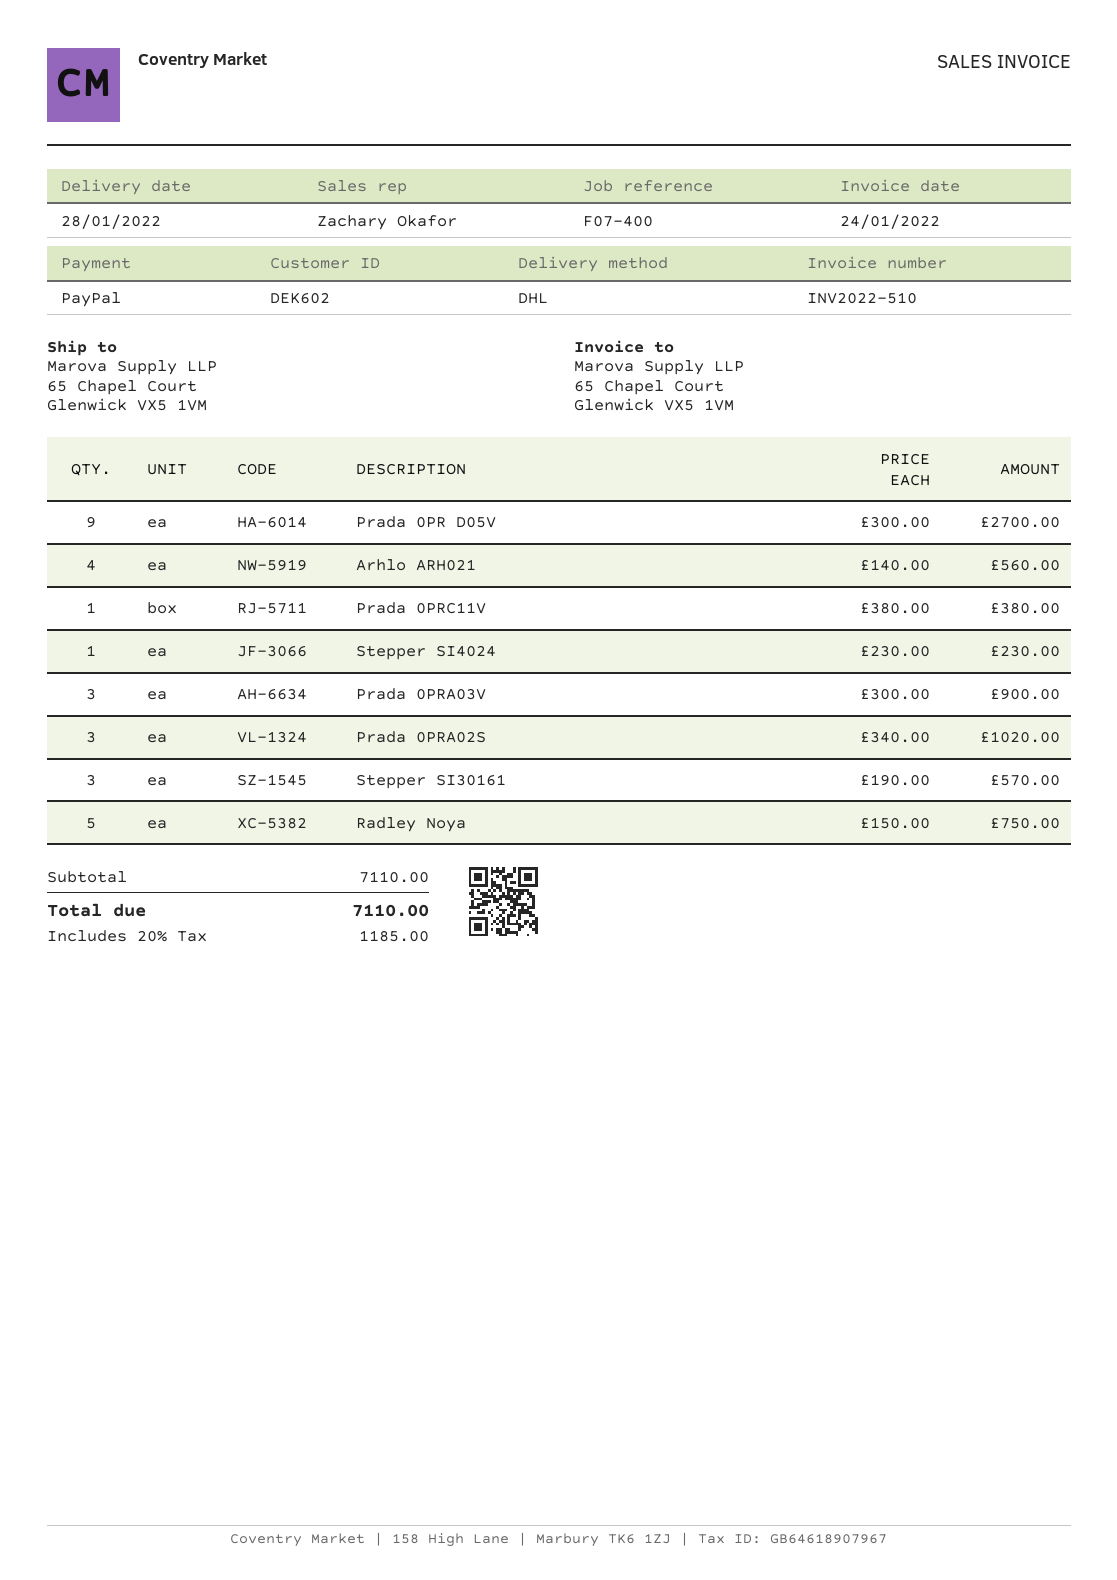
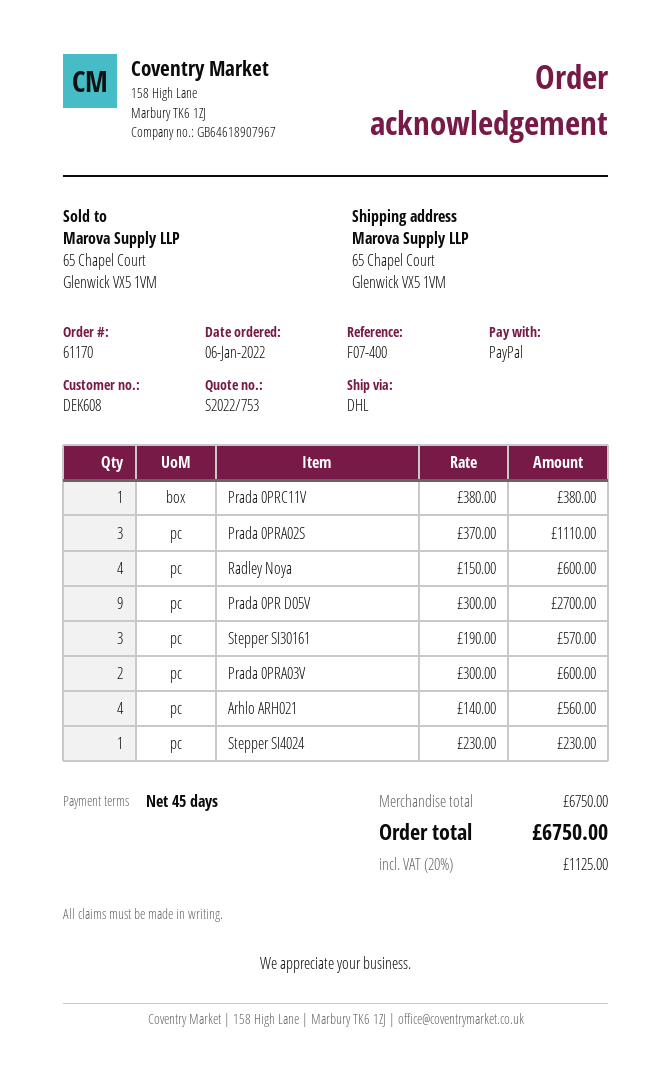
customer number: DEK602 -> DEK608
Prada 0PRA03V: 3 x 300.00 = 900.00 -> 2 x 300.00 = 600.00
Prada 0PRA02S: 3 x 340.00 = 1020.00 -> 3 x 370.00 = 1110.00
Radley Noya: 5 x 150.00 = 750.00 -> 4 x 150.00 = 600.00
subtotal: 7110.00 -> 6750.00
tax: 20% = 1185.00 -> 20% = 1125.00
total: 7110.00 -> 6750.00

